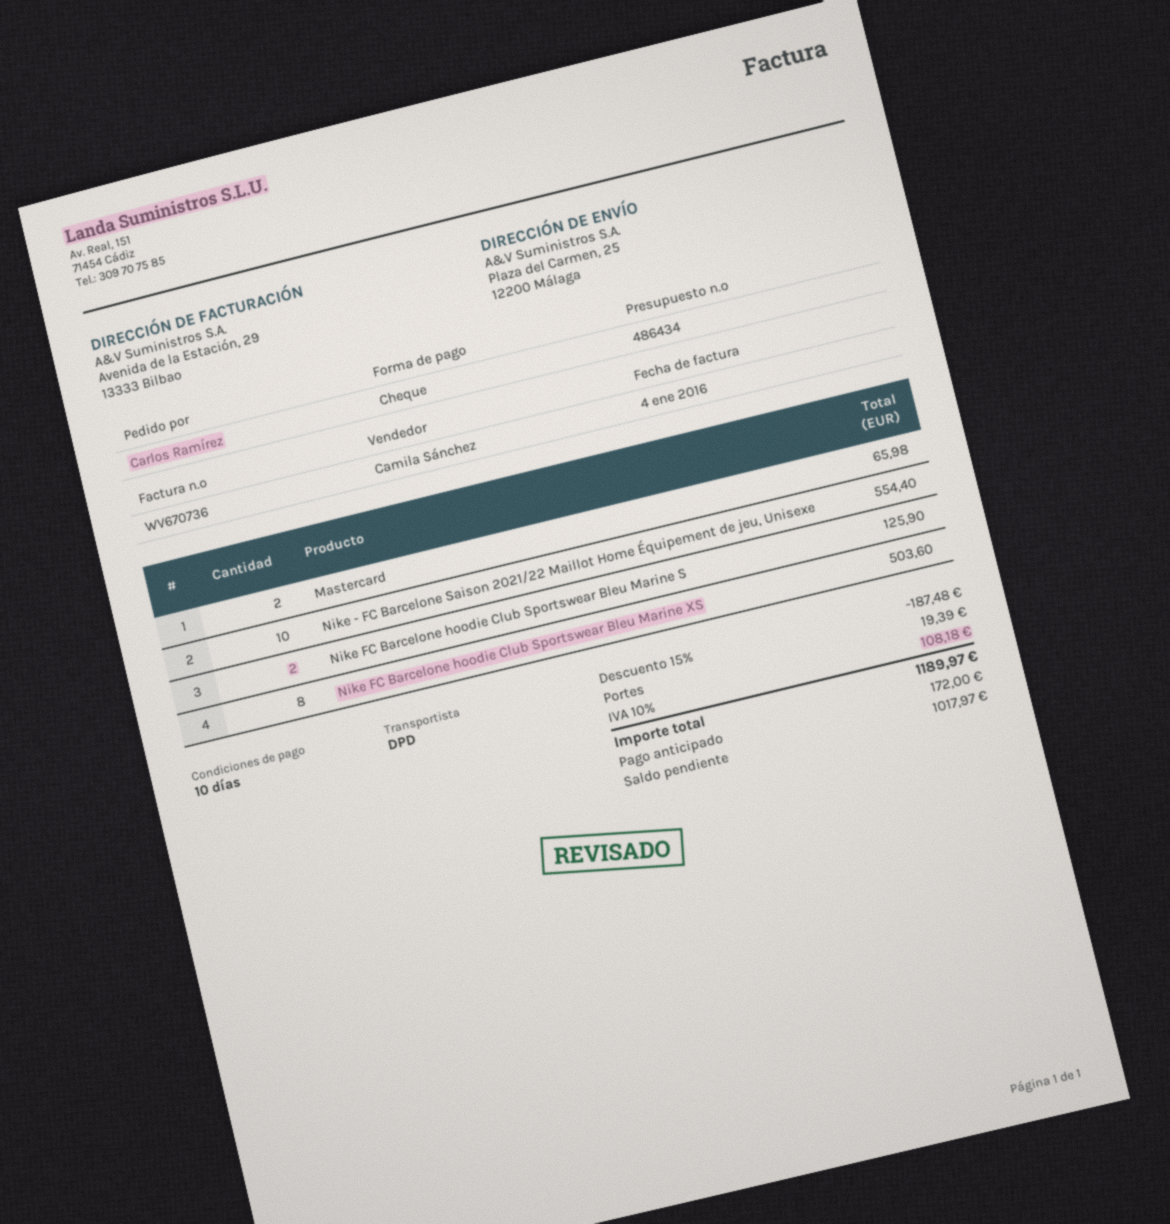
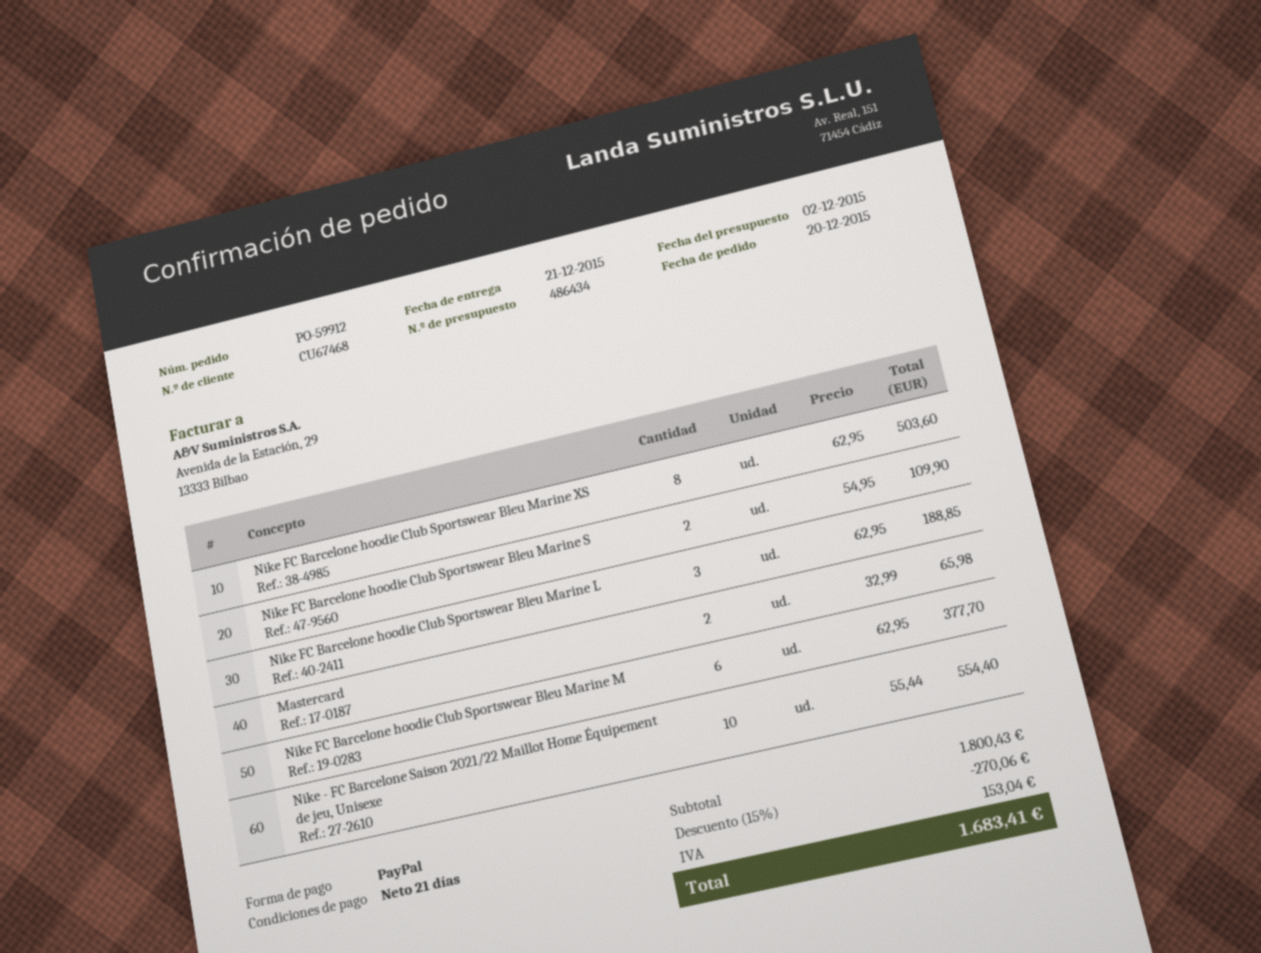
payment terms: 10 days -> 21 days
payment method: cheque -> PayPal
Nike FC Barcelone hoodie Club Sportswear Bleu Marine S: 2 for 125.90 -> 2 for 109.90
Nike FC Barcelone hoodie Club Sportswear Bleu Marine L: none -> 3 for 188.85
Nike FC Barcelone hoodie Club Sportswear Bleu Marine M: none -> 6 for 377.70
discount: 15% = 187.48 -> 15% = 270.06
shipping: 19.39 -> none
tax: 108.18 -> 153.04
total: 1189.97 -> 1683.41

